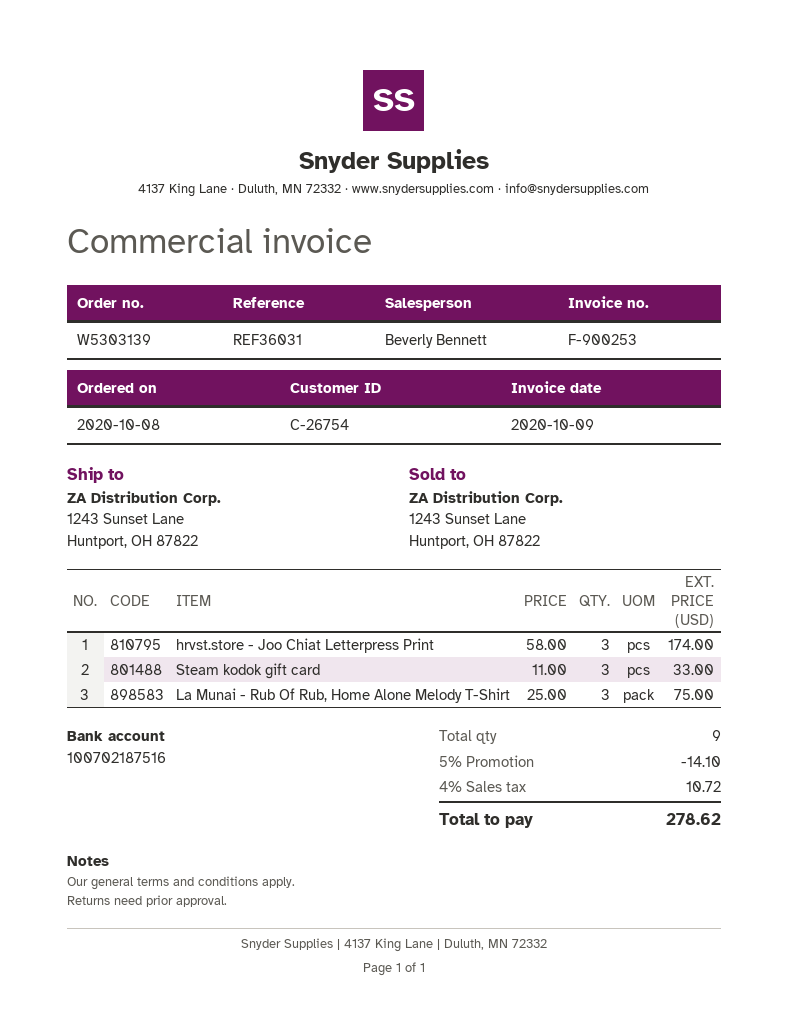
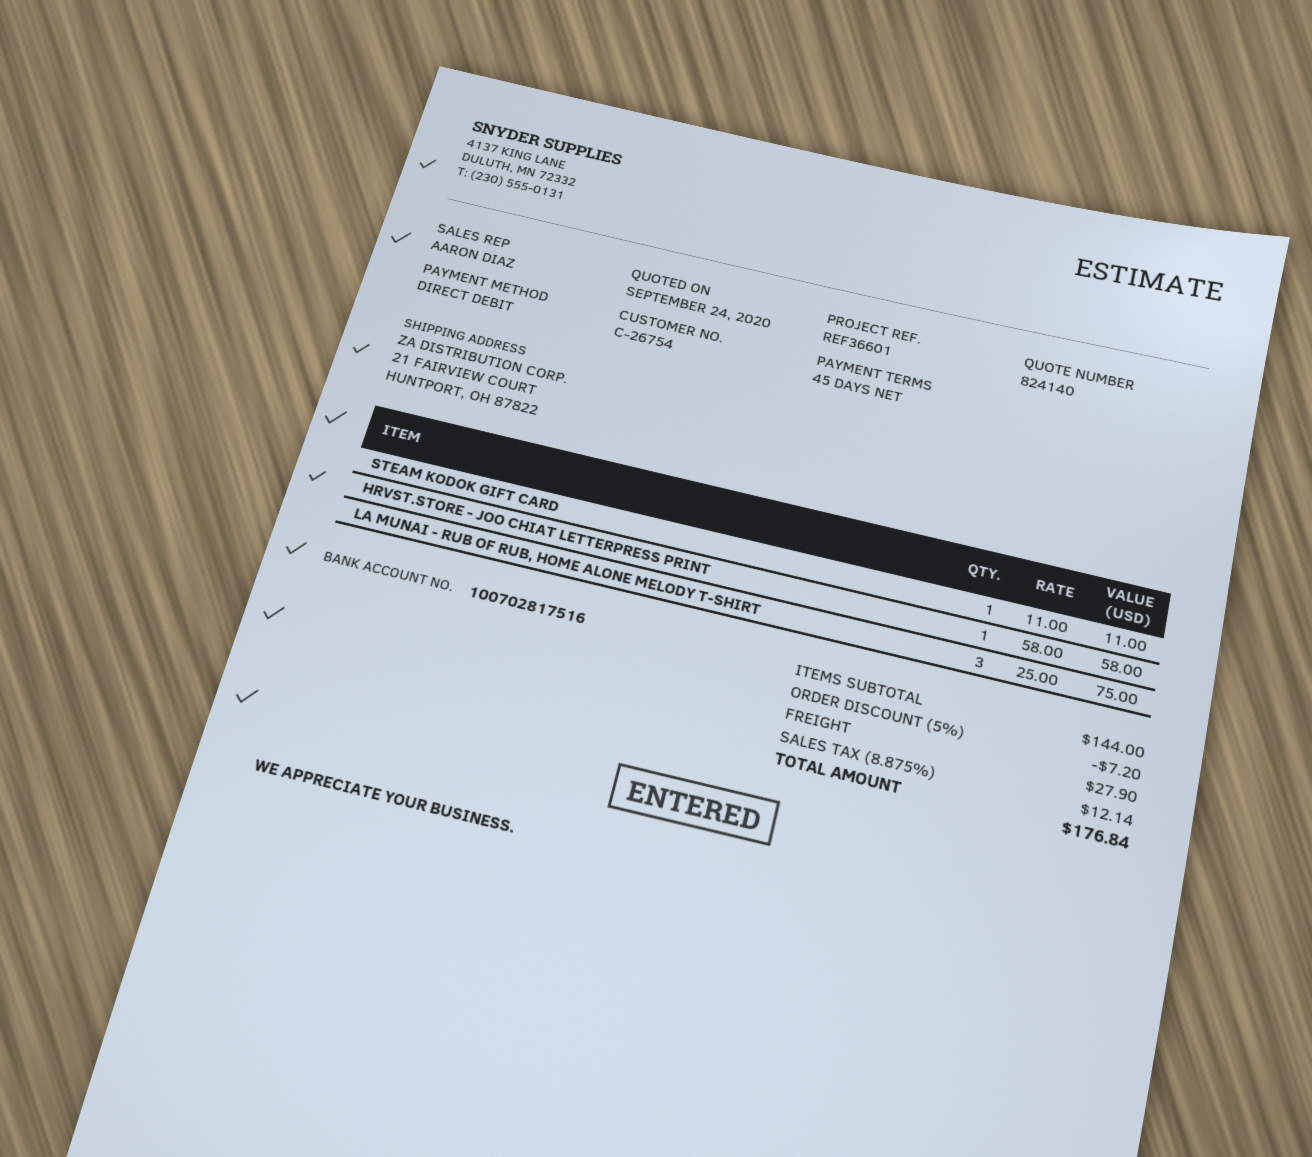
reference: REF36031 -> REF36601
sales rep: Beverly Bennett -> AARON DIAZ
bank account: 100702187516 -> 100702817516
ship to: 1243 Sunset Lane, Huntport, OH 87822 -> 21 FAIRVIEW COURT, HUNTPORT, OH 87822
hrvst.store - Joo Chiat Letterpress Print: 3 x 58.00 = 174.00 -> 1 x 58.00 = 58.00
Steam kodok gift card: 3 x 11.00 = 33.00 -> 1 x 11.00 = 11.00
discount: 5% = 14.10 -> 5% = 7.20
shipping: none -> 27.90
tax: 4% = 10.72 -> 8.875% = 12.14
total: 278.62 -> 176.84

